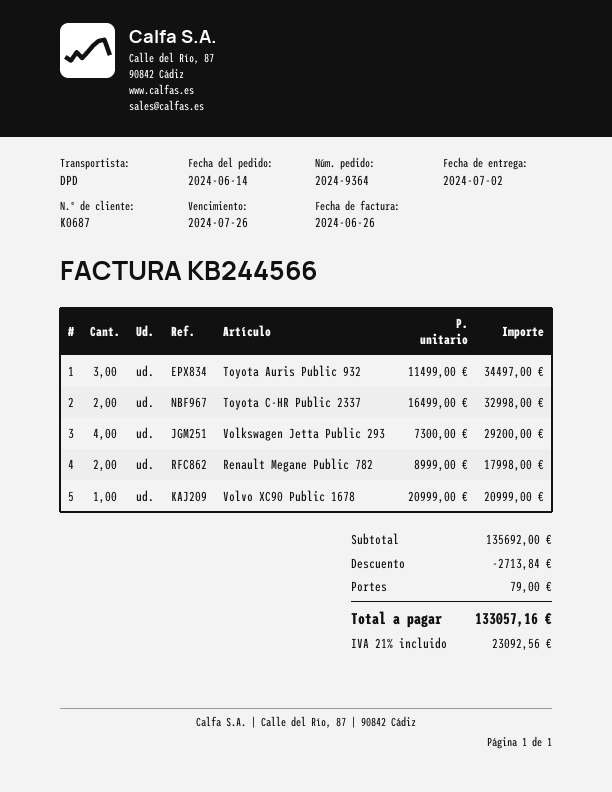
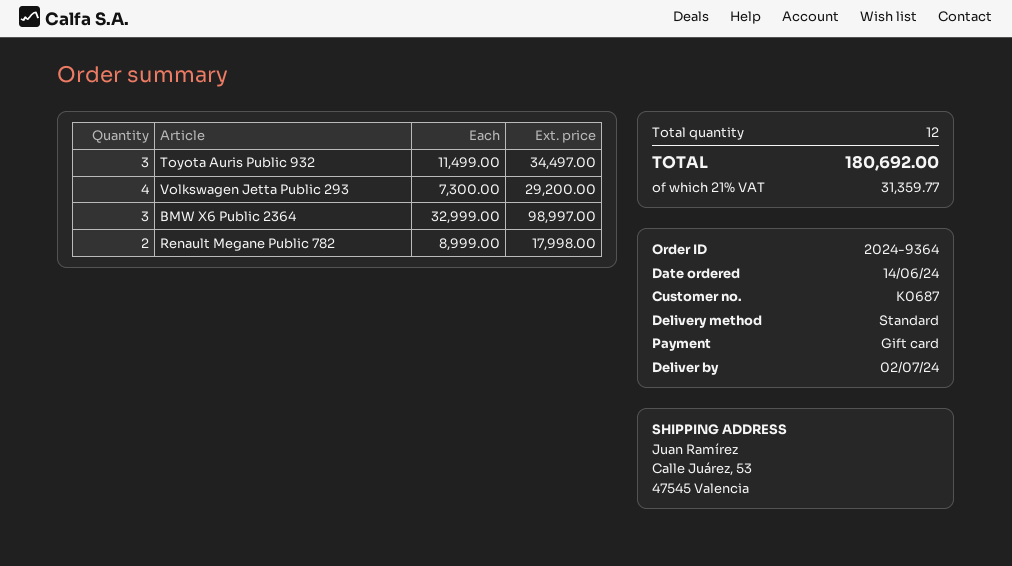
shipping method: DPD -> standard
Toyota C-HR Public 2337: 2 x 16499.00 = 32998.00 -> none
Volvo XC90 Public 1678: 1 x 20999.00 = 20999.00 -> none
BMW X6 Public 2364: none -> 3 x 32999.00 = 98997.00
discount: 2713.84 -> none
shipping: 79.00 -> none
tax: 21% = 23092.56 -> 21% = 31359.77
total: 133057.16 -> 180692.00

